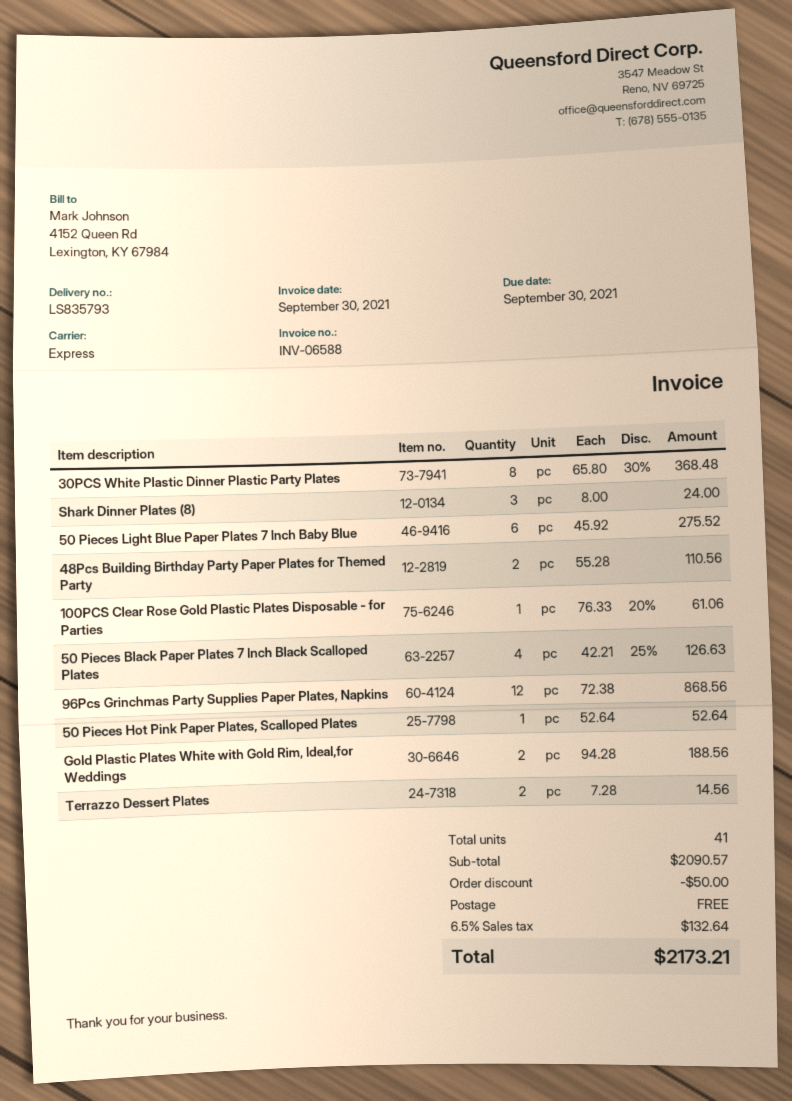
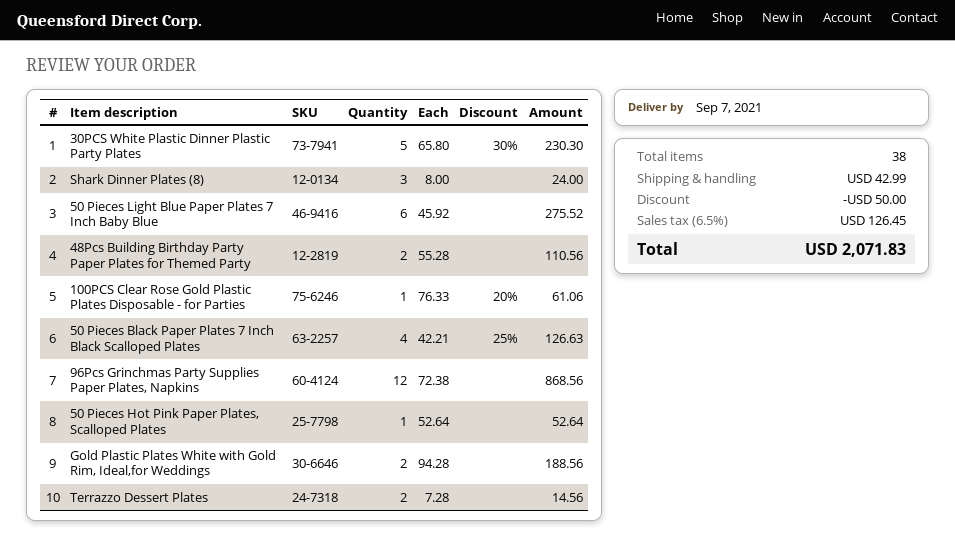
30PCS White Plastic Dinner Plastic Party Plates: 8 x 65.80 - 30% = 368.48 -> 5 x 65.80 - 30% = 230.30
total quantity: 41 -> 38
shipping: 0.00 -> 42.99
tax: 6.5% = 132.64 -> 6.5% = 126.45
total: 2173.21 -> 2071.83

